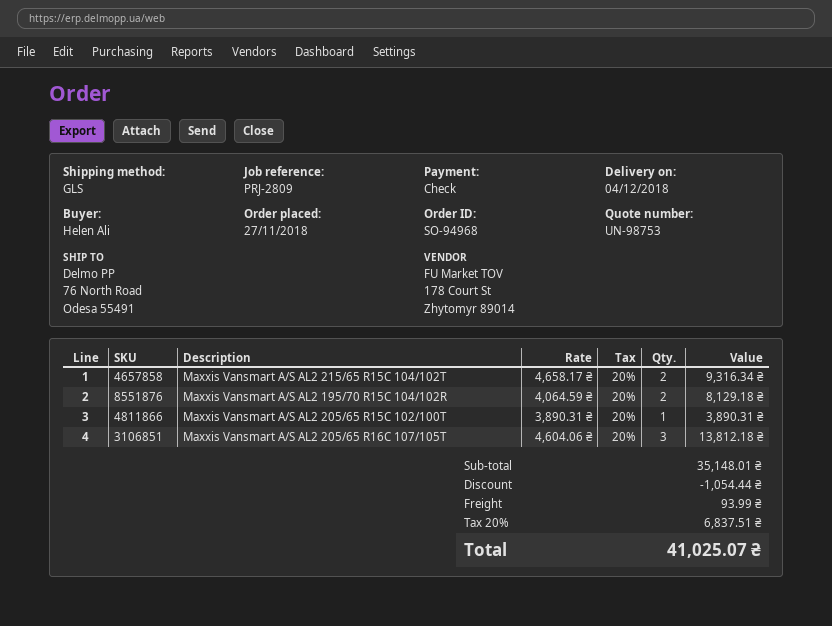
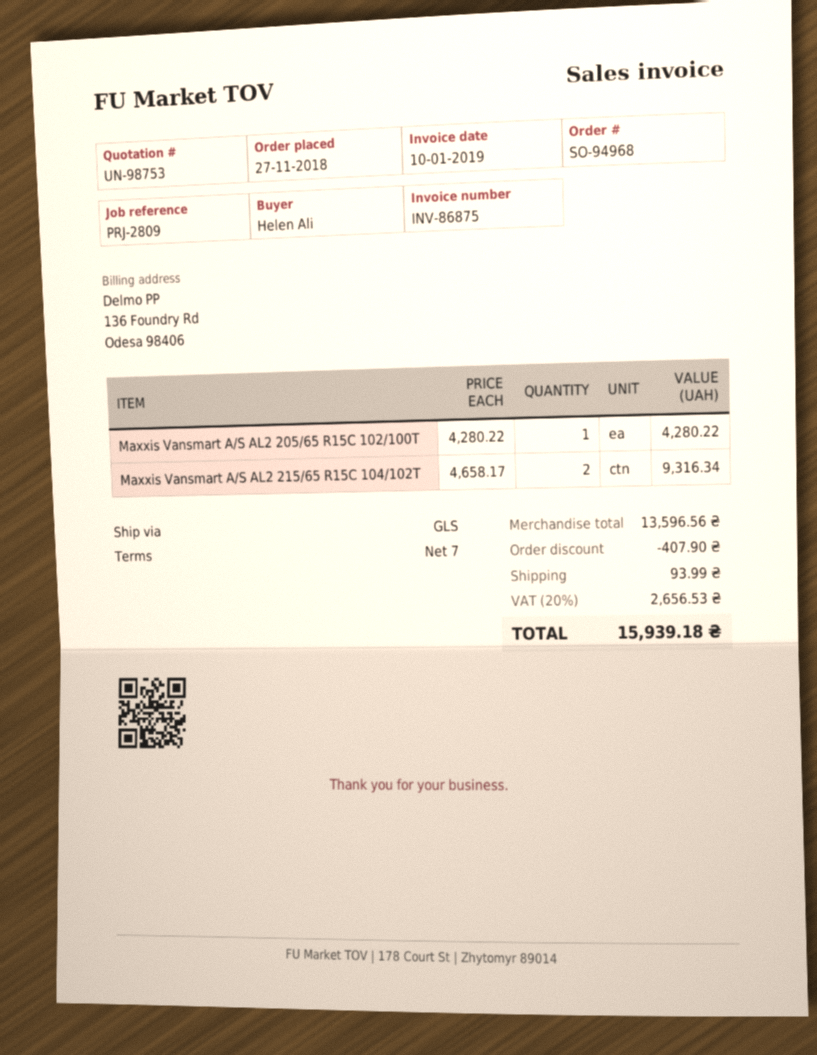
Maxxis Vansmart A/S AL2 195/70 R15C 104/102R: 2 x 4064.59 = 8129.18 -> none
Maxxis Vansmart A/S AL2 205/65 R15C 102/100T: 1 x 3890.31 = 3890.31 -> 1 x 4280.22 = 4280.22
Maxxis Vansmart A/S AL2 205/65 R16C 107/105T: 3 x 4604.06 = 13812.18 -> none
subtotal: 35148.01 -> 13596.56
discount: 1054.44 -> 407.90
tax: 20% = 6837.51 -> 20% = 2656.53
total: 41025.07 -> 15939.18

